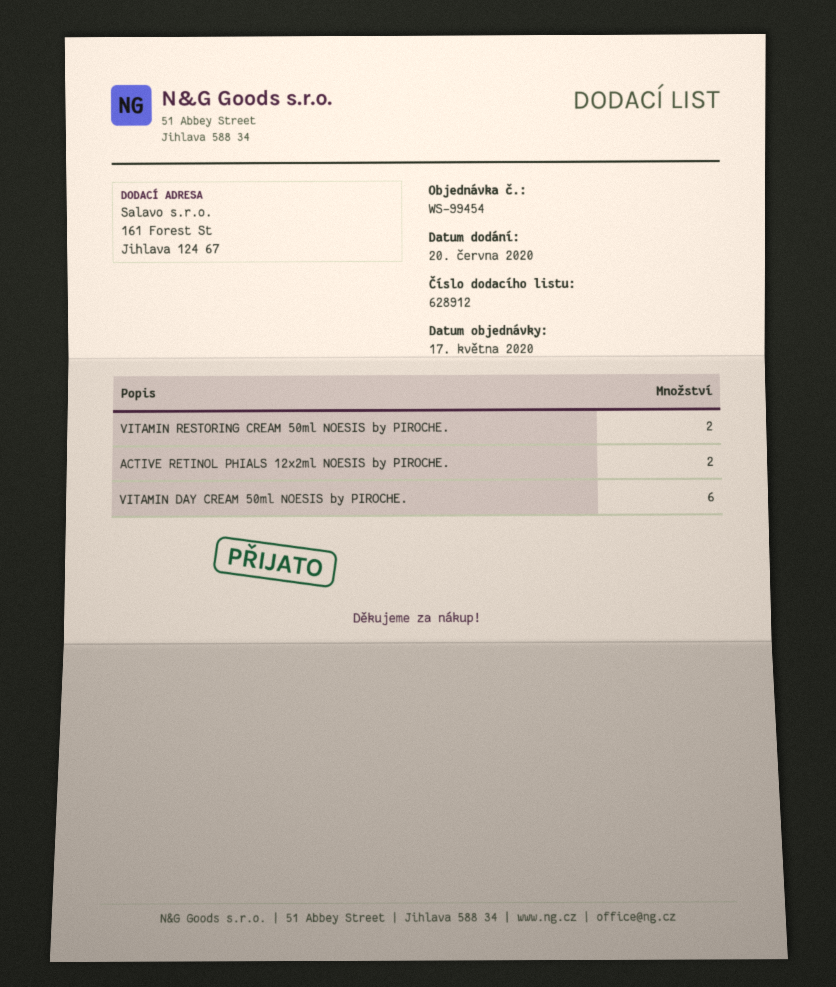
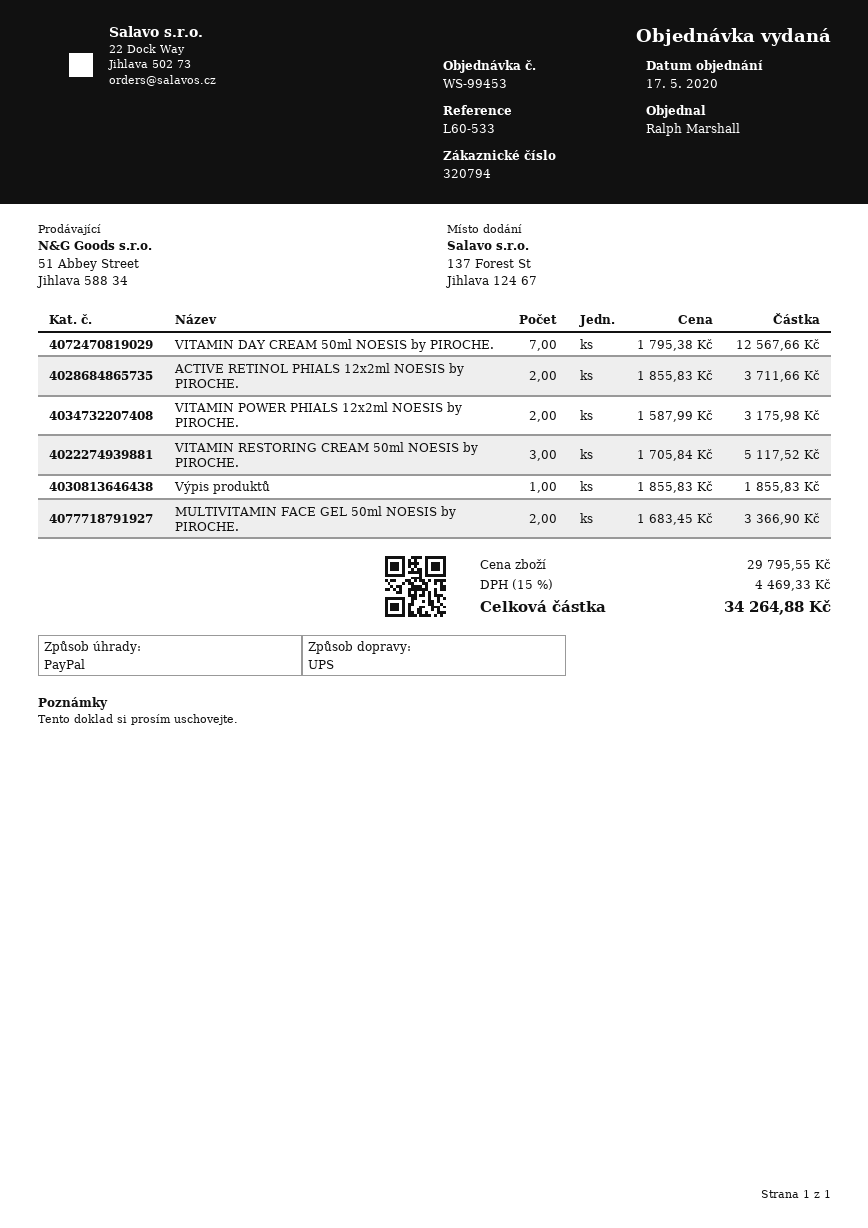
order number: WS-99454 -> WS-99453
ship to: 161 Forest St, Jihlava 124 67 -> 137 Forest St, Jihlava 124 67
VITAMIN RESTORING CREAM 50ml NOESIS by PIROCHE.: 2 -> 3
VITAMIN DAY CREAM 50ml NOESIS by PIROCHE.: 6 -> 7
VITAMIN POWER PHIALS 12x2ml NOESIS by PIROCHE.: none -> 2
Výpis produktů: none -> 1
MULTIVITAMIN FACE GEL 50ml NOESIS by PIROCHE.: none -> 2

